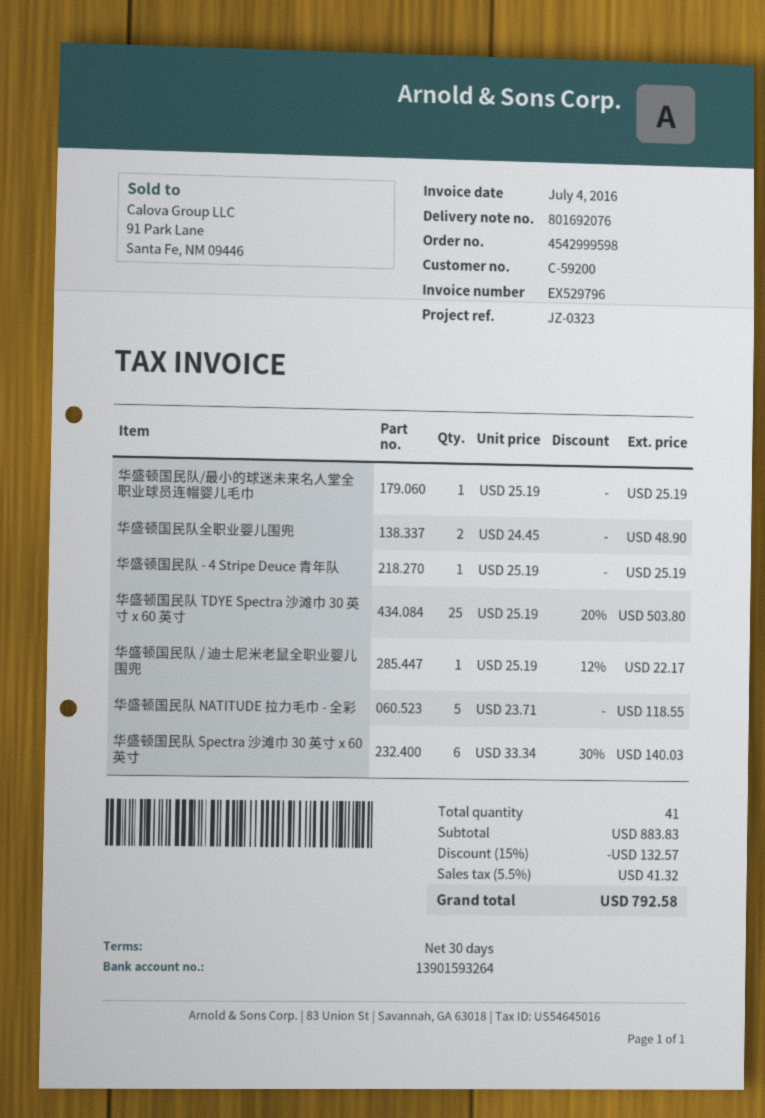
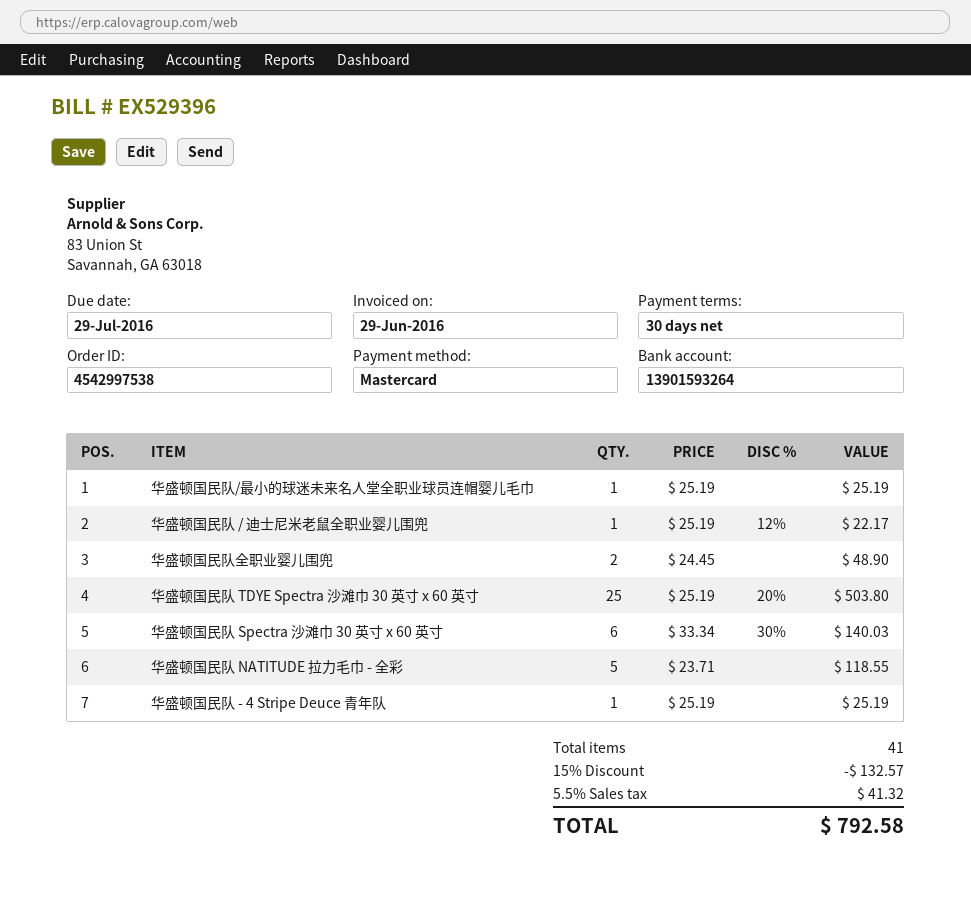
order number: 4542999598 -> 4542997538
invoice number: EX529796 -> EX529396
invoice date: 2016-07-04 -> 2016-06-29

